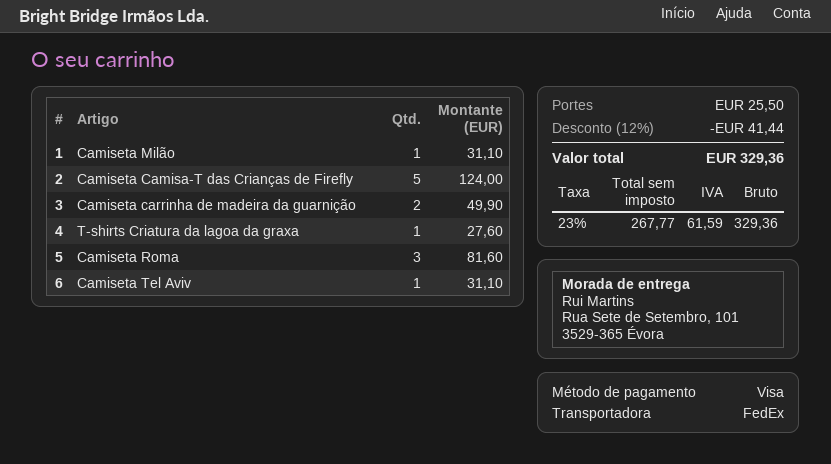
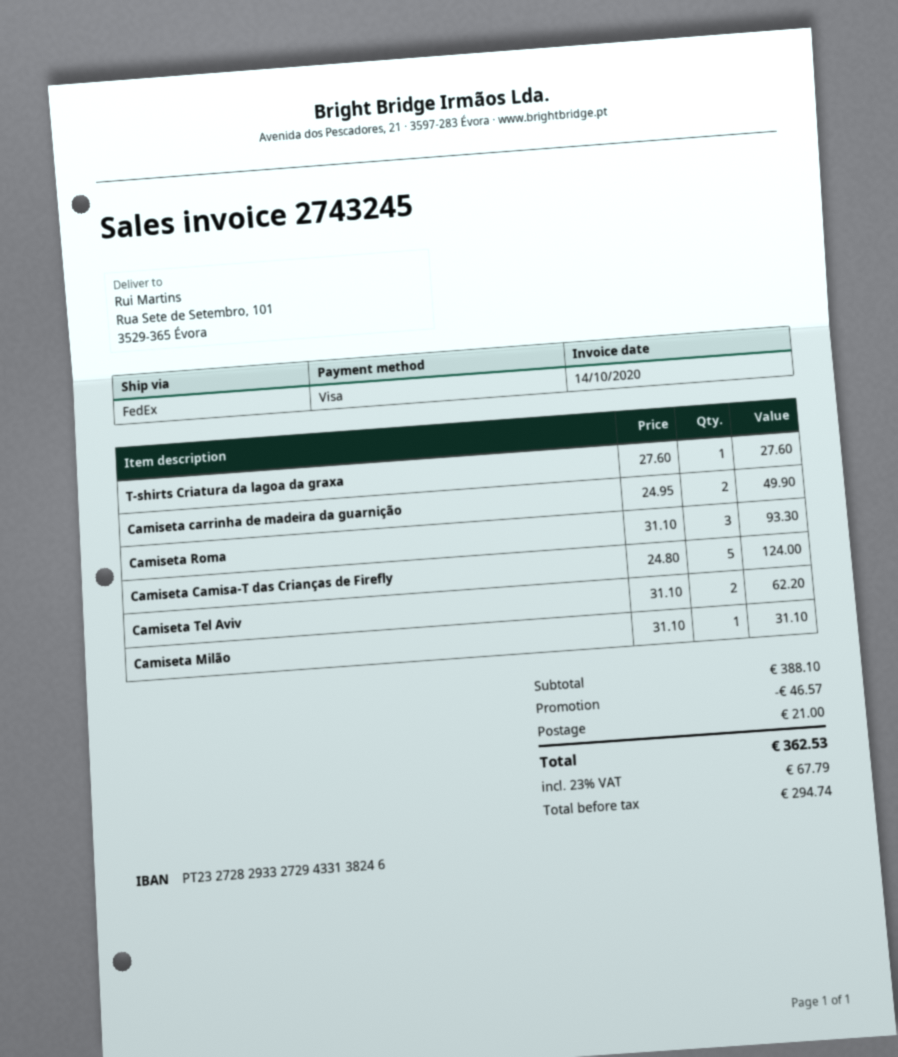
Camiseta Roma: 3 for 81.60 -> 3 for 93.30
Camiseta Tel Aviv: 1 for 31.10 -> 2 for 62.20
discount: 41.44 -> 46.57
shipping: 25.50 -> 21.00
net: 267.77 -> 294.74
tax: 23% = 61.59 -> 23% = 67.79
total: 329.36 -> 362.53

